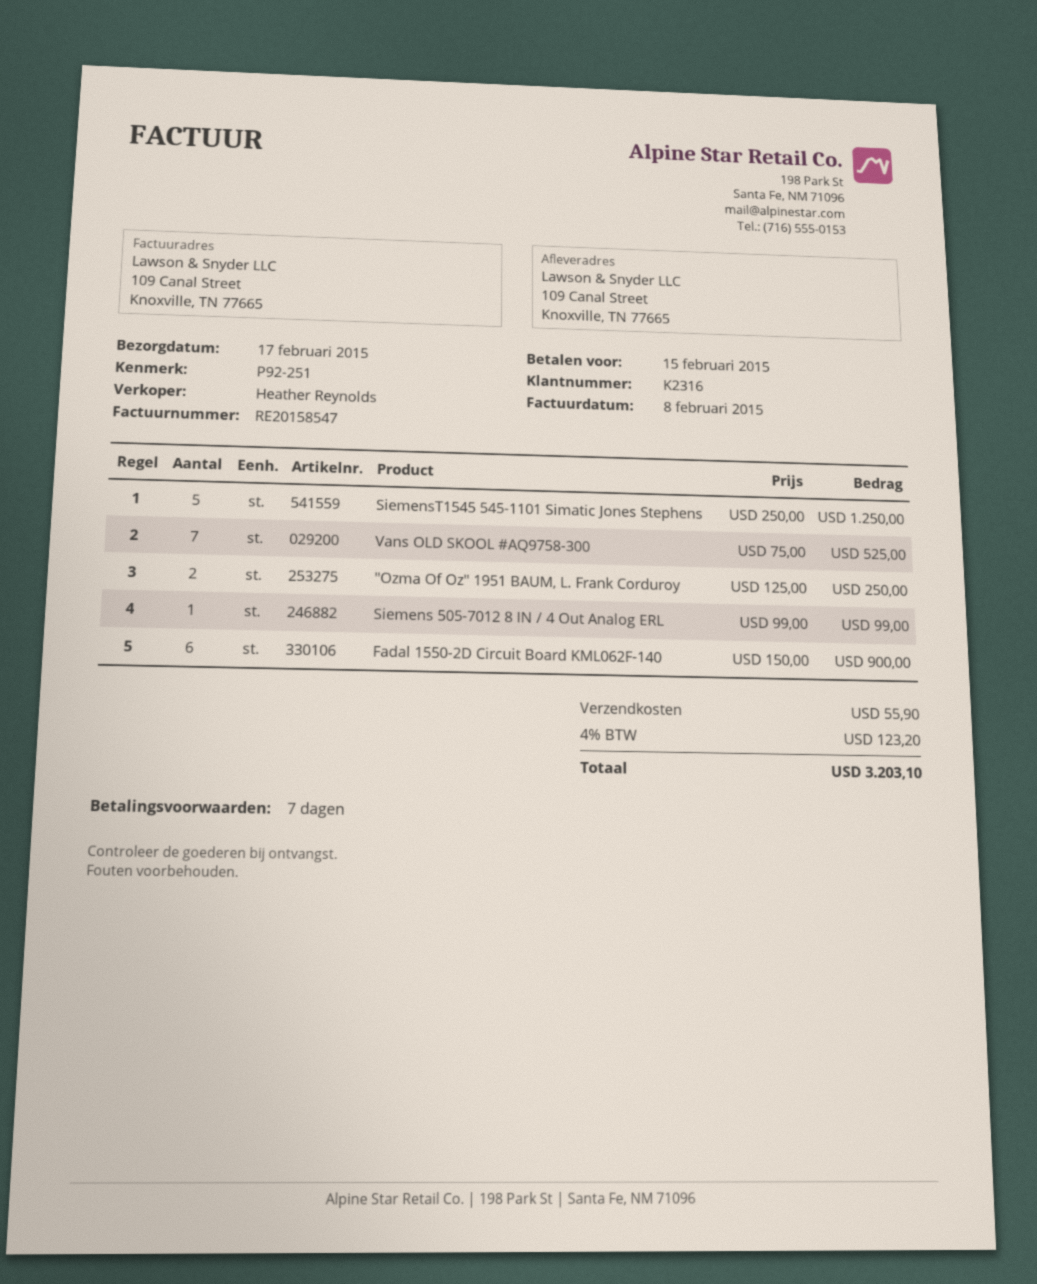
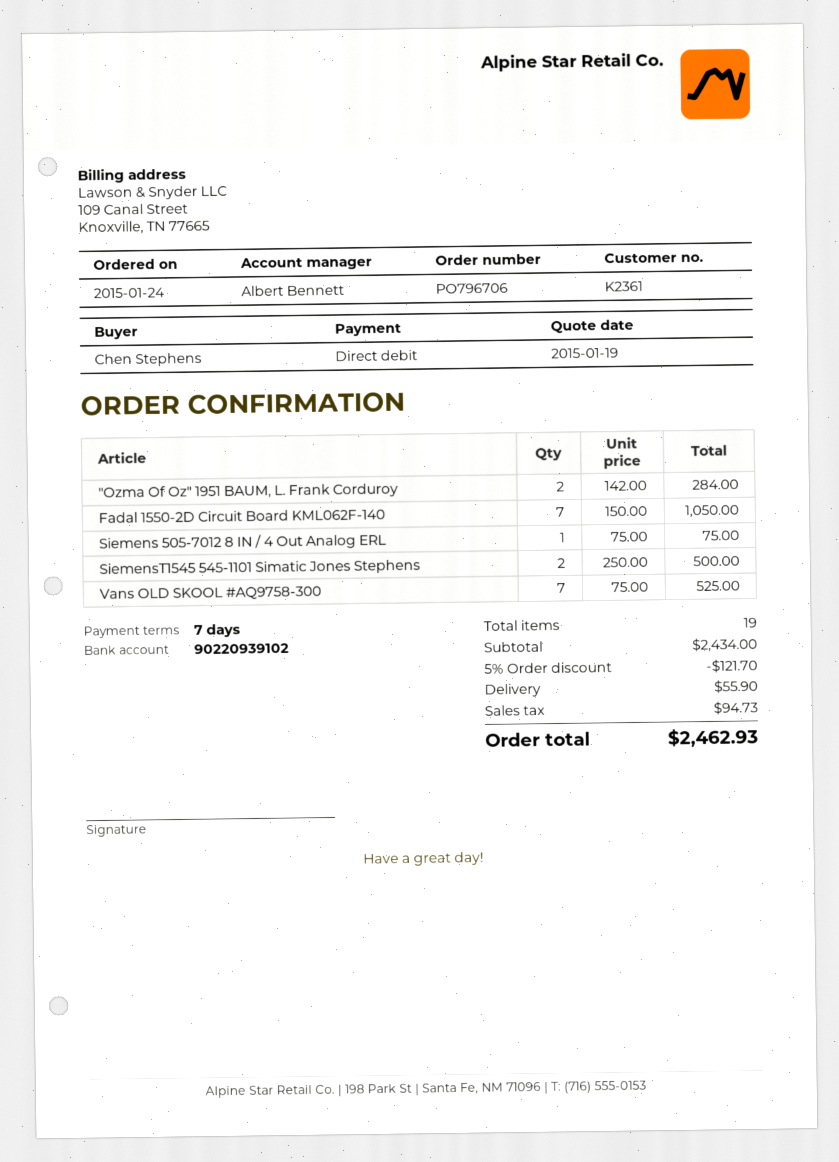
customer number: K2316 -> K2361
sales rep: Heather Reynolds -> Albert Bennett
SiemensT1545 545-1101 Simatic Jones Stephens: 5 x 250.00 = 1250.00 -> 2 x 250.00 = 500.00
"Ozma Of Oz" 1951 BAUM, L. Frank Corduroy: 2 x 125.00 = 250.00 -> 2 x 142.00 = 284.00
Siemens 505-7012 8 IN / 4 Out Analog ERL: 1 x 99.00 = 99.00 -> 1 x 75.00 = 75.00
Fadal 1550-2D Circuit Board KML062F-140: 6 x 150.00 = 900.00 -> 7 x 150.00 = 1050.00
discount: none -> 5% = 121.70
tax: 123.20 -> 94.73
total: 3203.10 -> 2462.93

